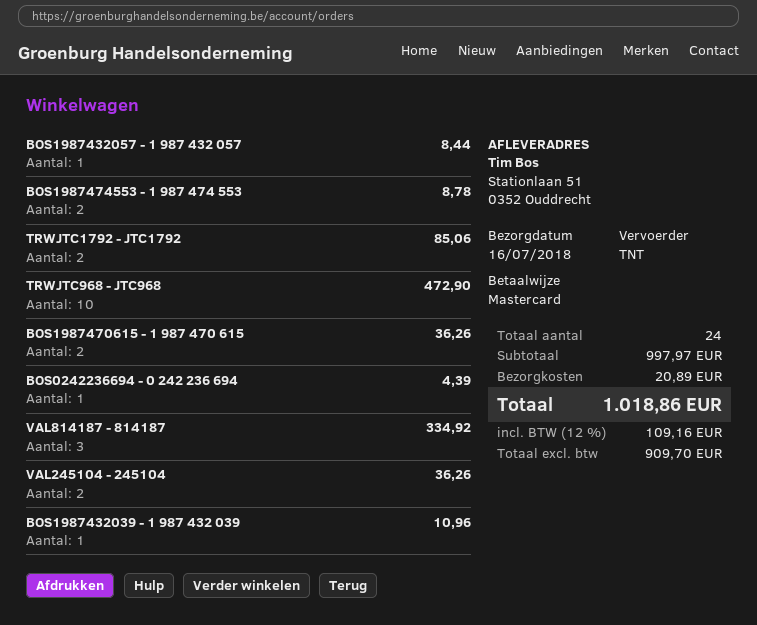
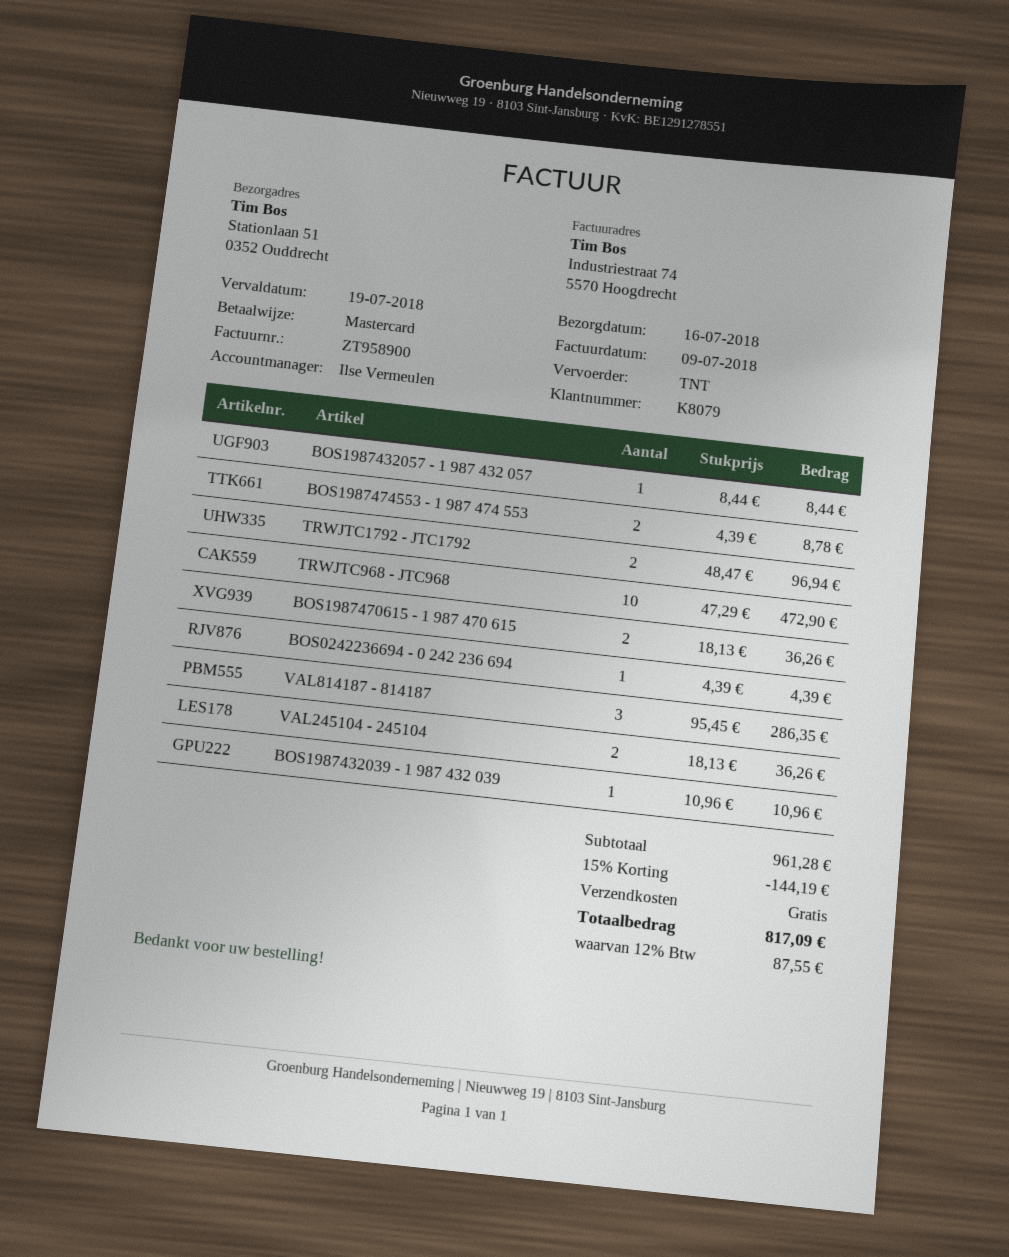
TRWJTC1792 - JTC1792: 2 for 85.06 -> 2 for 96.94
VAL814187 - 814187: 3 for 334.92 -> 3 for 286.35
subtotal: 997.97 -> 961.28
discount: none -> 15% = 144.19
shipping: 20.89 -> 0.00
tax: 12% = 109.16 -> 12% = 87.55
total: 1018.86 -> 817.09

